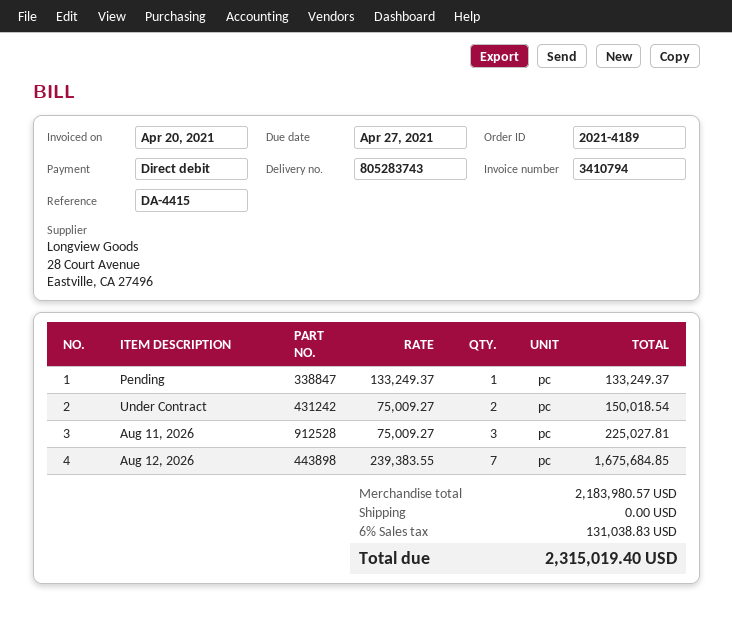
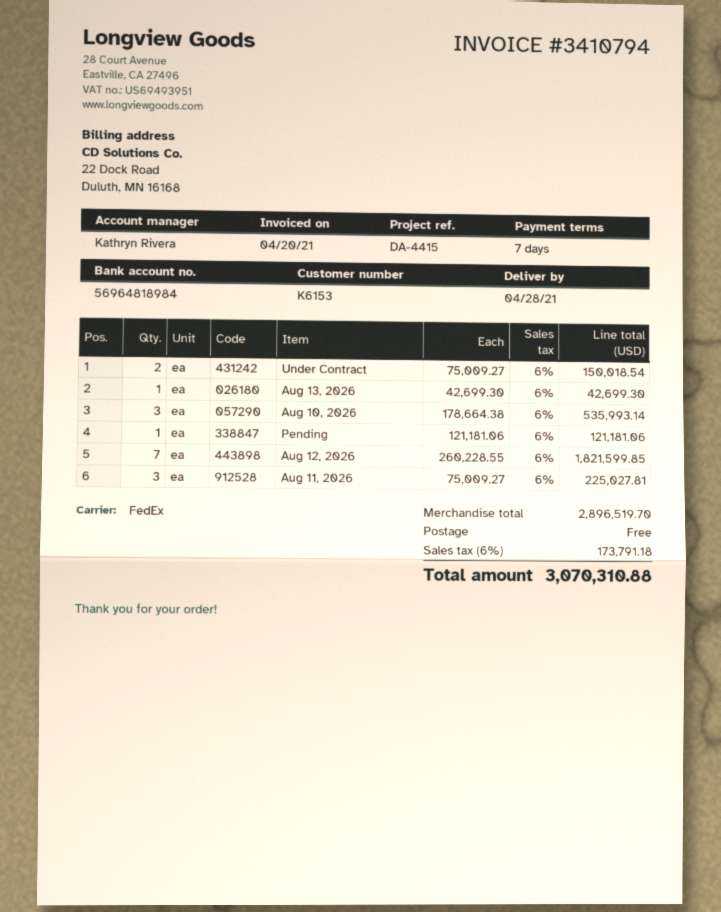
Pending: 1 x 133249.37 = 133249.37 -> 1 x 121181.06 = 121181.06
Aug 12, 2026: 7 x 239383.55 = 1675684.85 -> 7 x 260228.55 = 1821599.85
Aug 13, 2026: none -> 1 x 42699.30 = 42699.30
Aug 10, 2026: none -> 3 x 178664.38 = 535993.14
subtotal: 2183980.57 -> 2896519.70
tax: 6% = 131038.83 -> 6% = 173791.18
total: 2315019.40 -> 3070310.88

